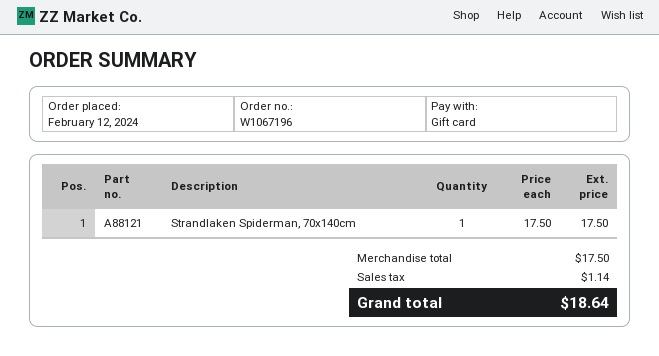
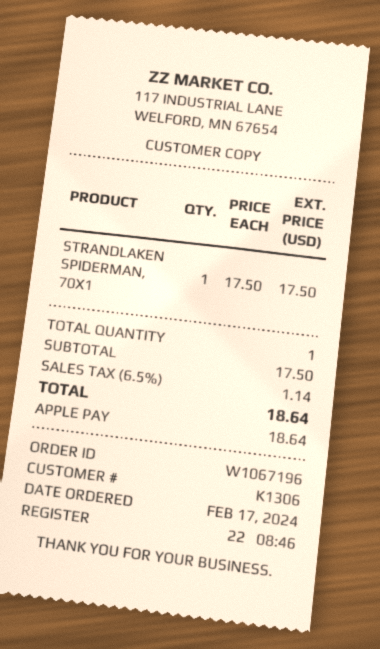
order date: 2024-02-12 -> 2024-02-17
payment method: gift card -> Apple Pay

